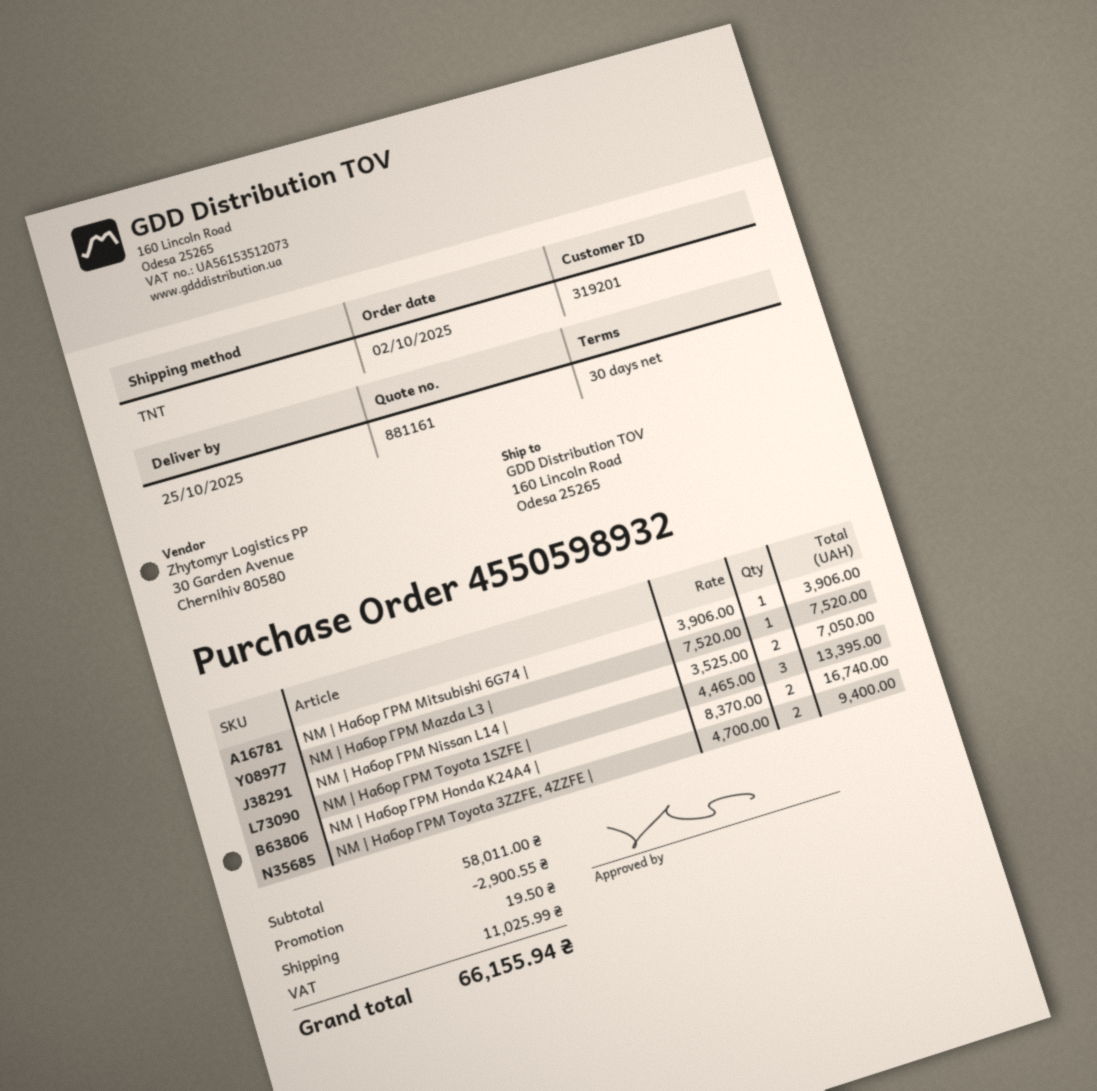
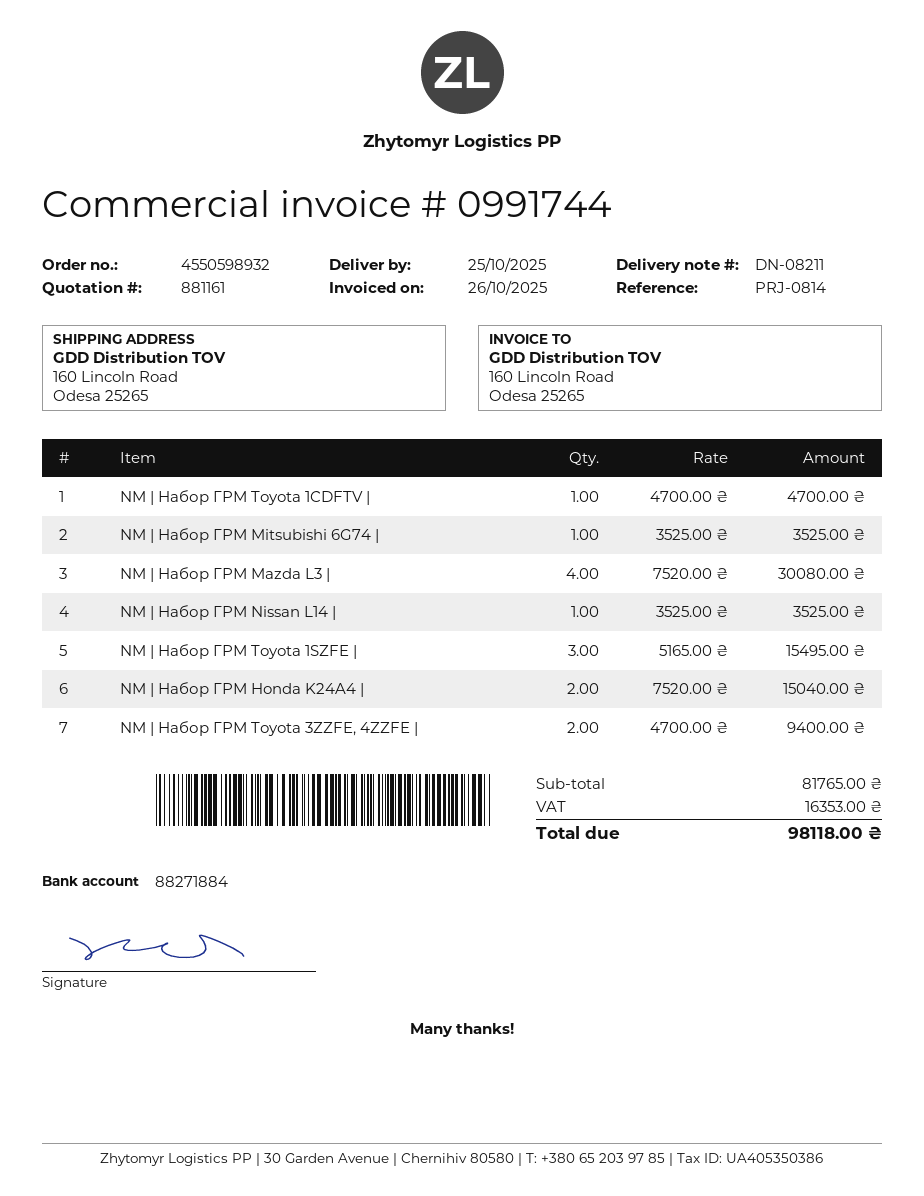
NM | Набор ГРМ Mitsubishi 6G74 |: 1 x 3906.00 = 3906.00 -> 1 x 3525.00 = 3525.00
NM | Набор ГРМ Mazda L3 |: 1 x 7520.00 = 7520.00 -> 4 x 7520.00 = 30080.00
NM | Набор ГРМ Nissan L14 |: 2 x 3525.00 = 7050.00 -> 1 x 3525.00 = 3525.00
NM | Набор ГРМ Toyota 1SZFE |: 3 x 4465.00 = 13395.00 -> 3 x 5165.00 = 15495.00
NM | Набор ГРМ Honda K24A4 |: 2 x 8370.00 = 16740.00 -> 2 x 7520.00 = 15040.00
NM | Набор ГРМ Toyota 1CDFTV |: none -> 1 x 4700.00 = 4700.00
subtotal: 58011.00 -> 81765.00
discount: 2900.55 -> none
shipping: 19.50 -> none
tax: 11025.99 -> 16353.00
total: 66155.94 -> 98118.00

